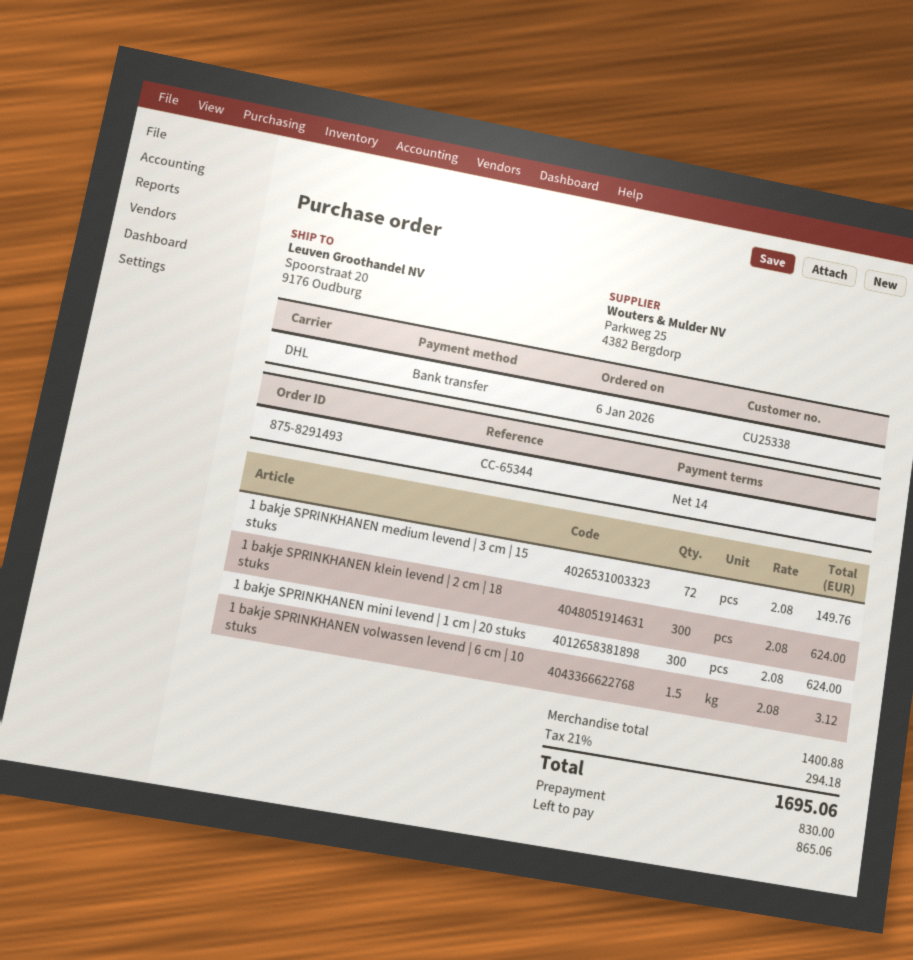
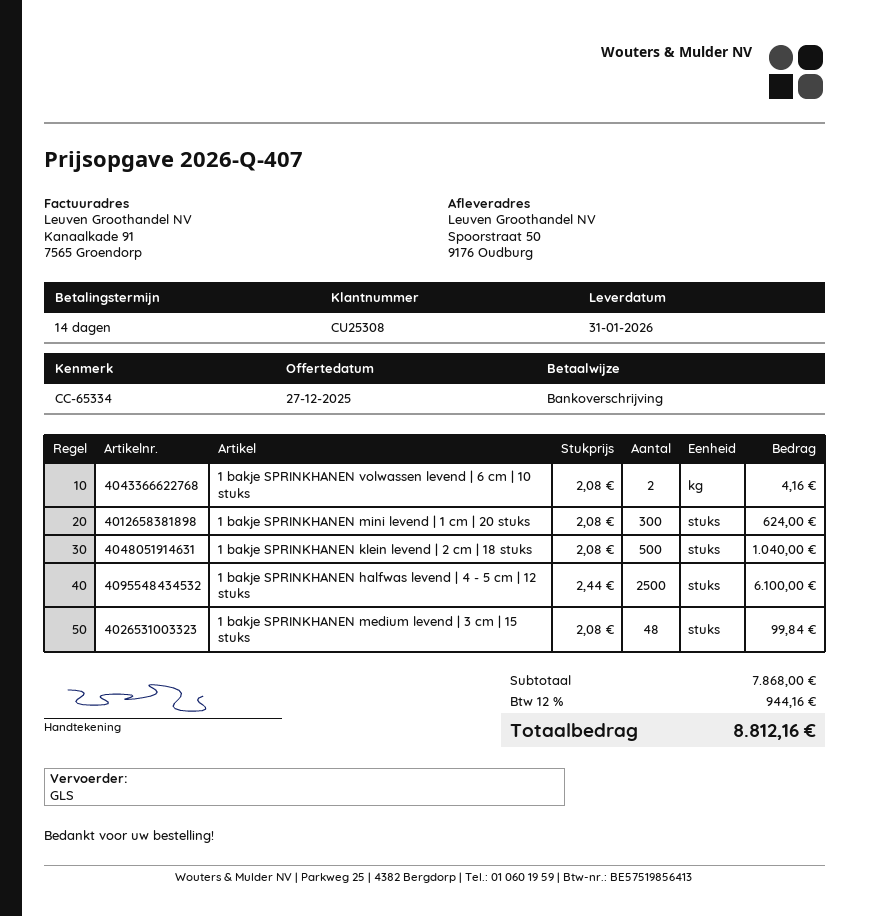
customer number: CU25338 -> CU25308
reference: CC-65344 -> CC-65334
shipping method: DHL -> GLS
ship to: Spoorstraat 20, 9176 Oudburg -> Spoorstraat 50, 9176 Oudburg
1 bakje SPRINKHANEN medium levend | 3 cm | 15 stuks: 72 x 2.08 = 149.76 -> 48 x 2.08 = 99.84
1 bakje SPRINKHANEN klein levend | 2 cm | 18 stuks: 300 x 2.08 = 624.00 -> 500 x 2.08 = 1040.00
1 bakje SPRINKHANEN volwassen levend | 6 cm | 10 stuks: 1.5 x 2.08 = 3.12 -> 2 x 2.08 = 4.16
1 bakje SPRINKHANEN halfwas levend | 4 - 5 cm | 12 stuks: none -> 2500 x 2.44 = 6100.00
subtotal: 1400.88 -> 7868.00
tax: 21% = 294.18 -> 12% = 944.16
total: 1695.06 -> 8812.16

